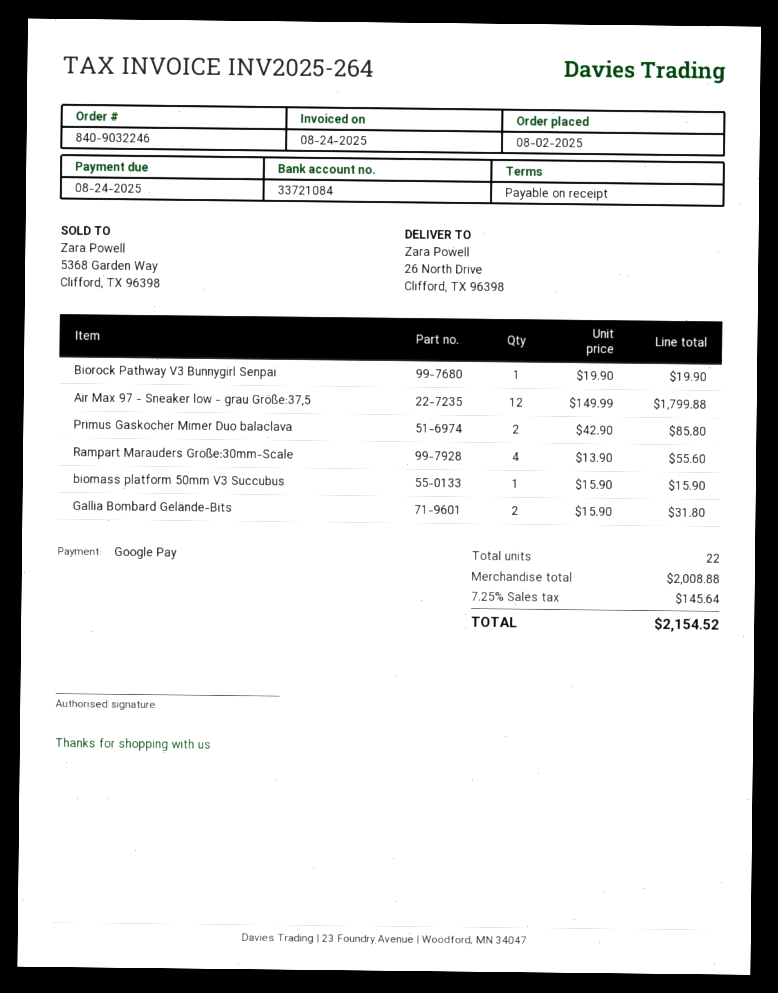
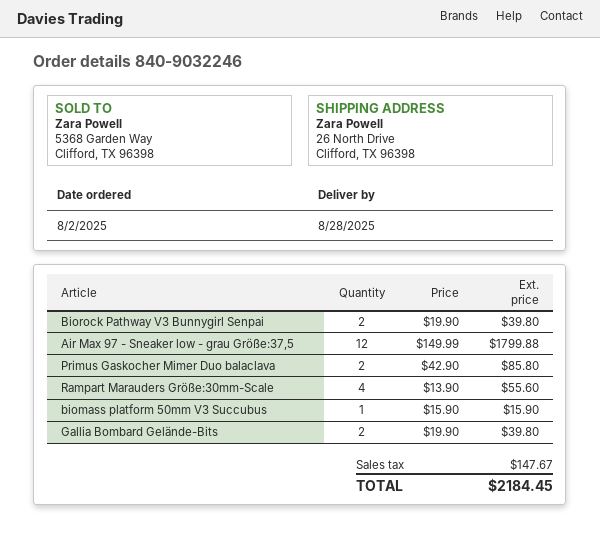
Biorock Pathway V3 Bunnygirl Senpai: 1 x 19.90 = 19.90 -> 2 x 19.90 = 39.80
Gallia Bombard Gelände-Bits: 2 x 15.90 = 31.80 -> 2 x 19.90 = 39.80
tax: 145.64 -> 147.67
total: 2154.52 -> 2184.45

